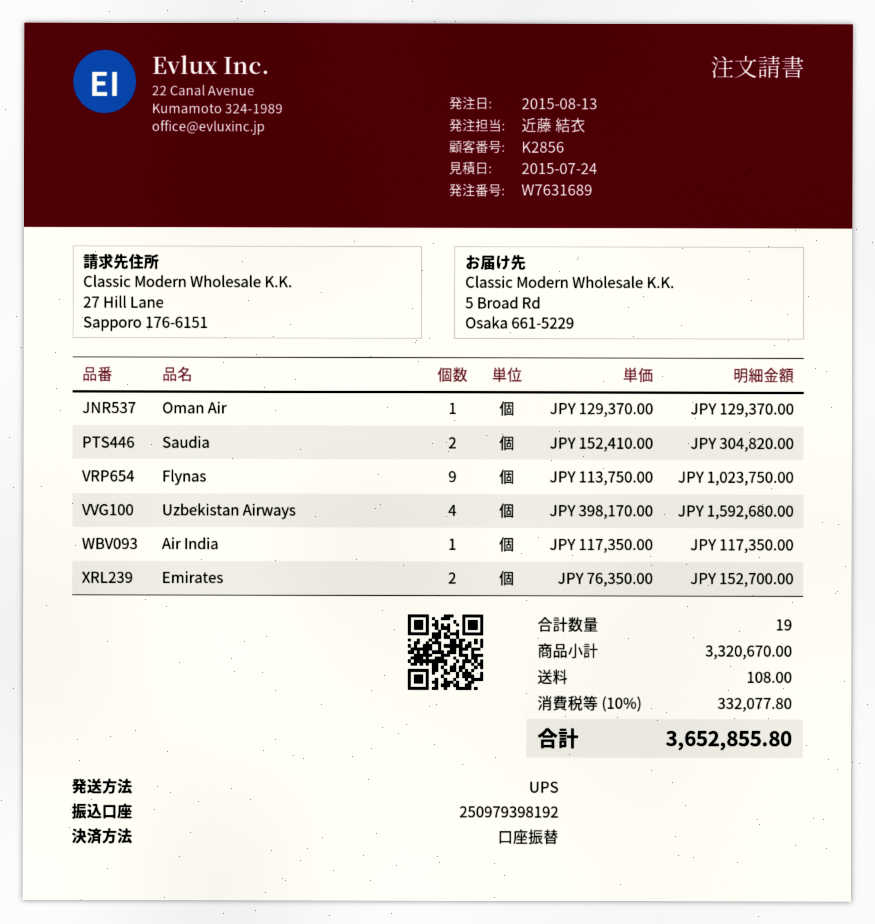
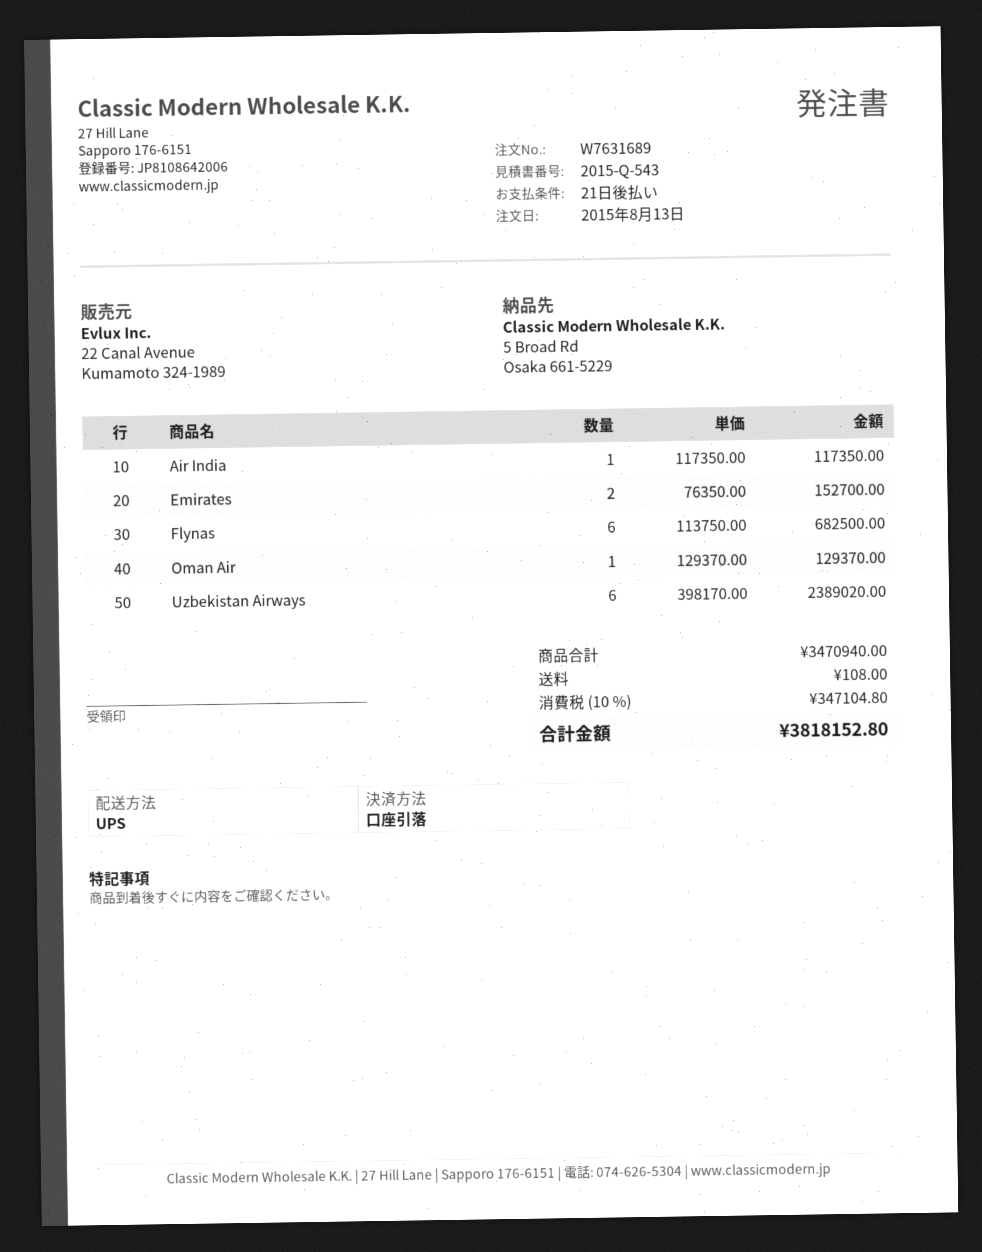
Saudia: 2 x 152410.00 = 304820.00 -> none
Flynas: 9 x 113750.00 = 1023750.00 -> 6 x 113750.00 = 682500.00
Uzbekistan Airways: 4 x 398170.00 = 1592680.00 -> 6 x 398170.00 = 2389020.00
subtotal: 3320670.00 -> 3470940.00
tax: 10% = 332077.80 -> 10% = 347104.80
total: 3652855.80 -> 3818152.80

